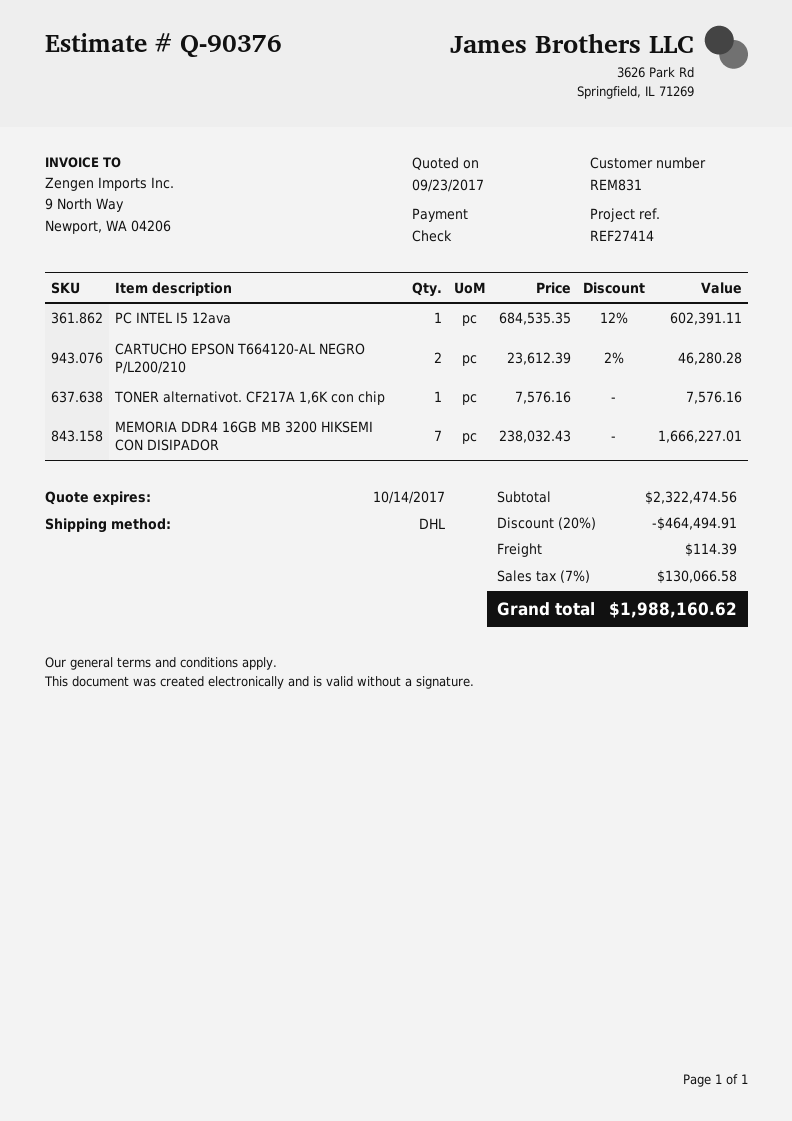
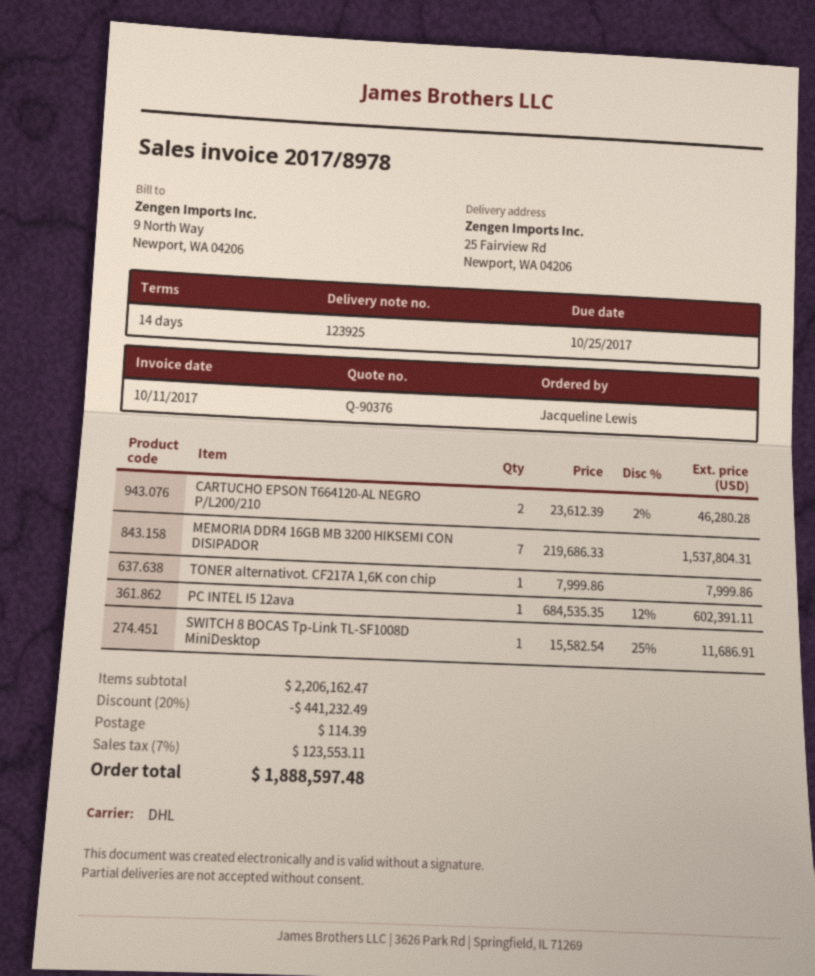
TONER alternativot. CF217A 1,6K con chip: 1 x 7576.16 = 7576.16 -> 1 x 7999.86 = 7999.86
MEMORIA DDR4 16GB MB 3200 HIKSEMI CON DISIPADOR: 7 x 238032.43 = 1666227.01 -> 7 x 219686.33 = 1537804.31
SWITCH 8 BOCAS Tp-Link TL-SF1008D MiniDesktop: none -> 1 x 15582.54 - 25% = 11686.91
subtotal: 2322474.56 -> 2206162.47
discount: 20% = 464494.91 -> 20% = 441232.49
tax: 7% = 130066.58 -> 7% = 123553.11
total: 1988160.62 -> 1888597.48

